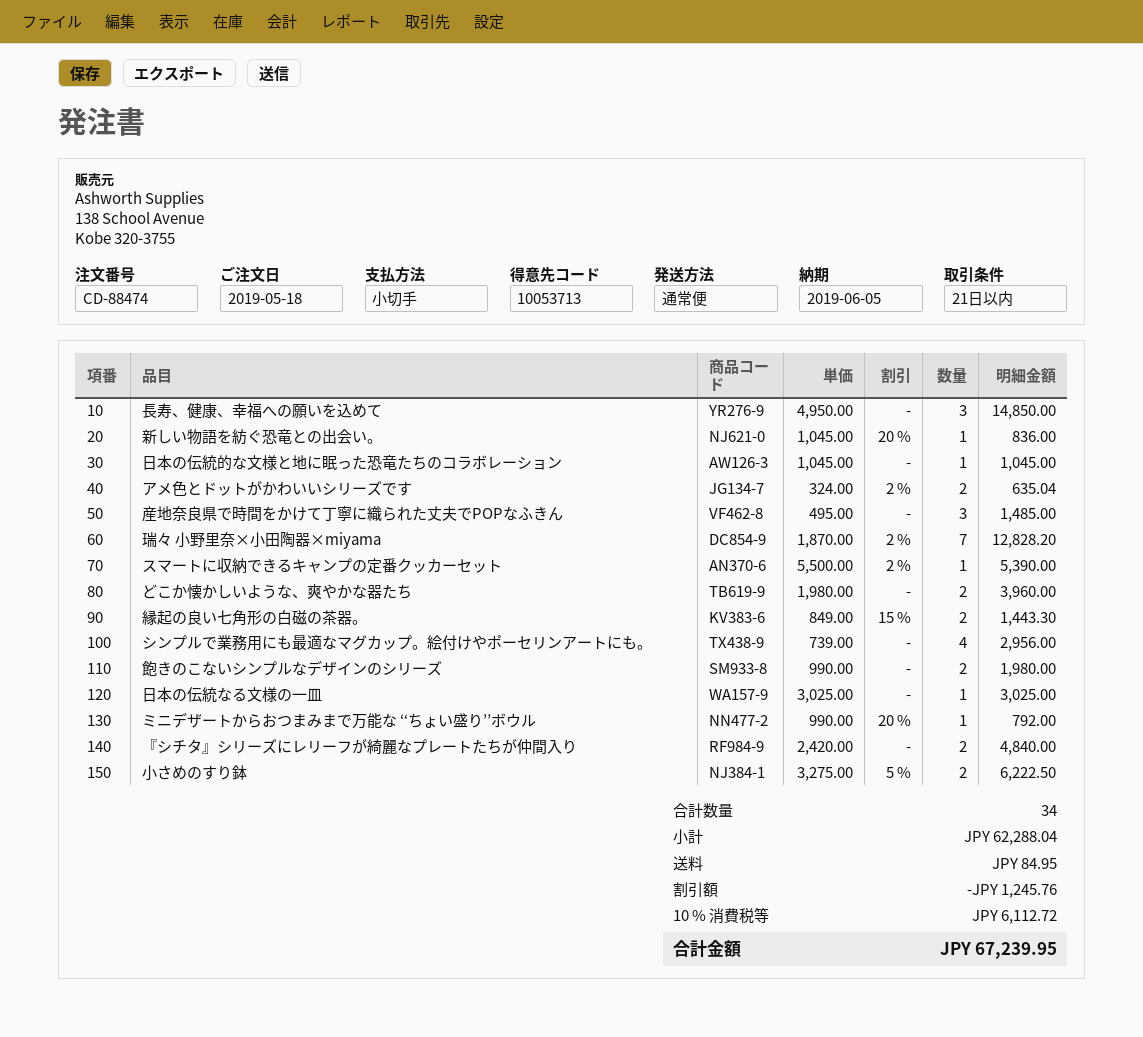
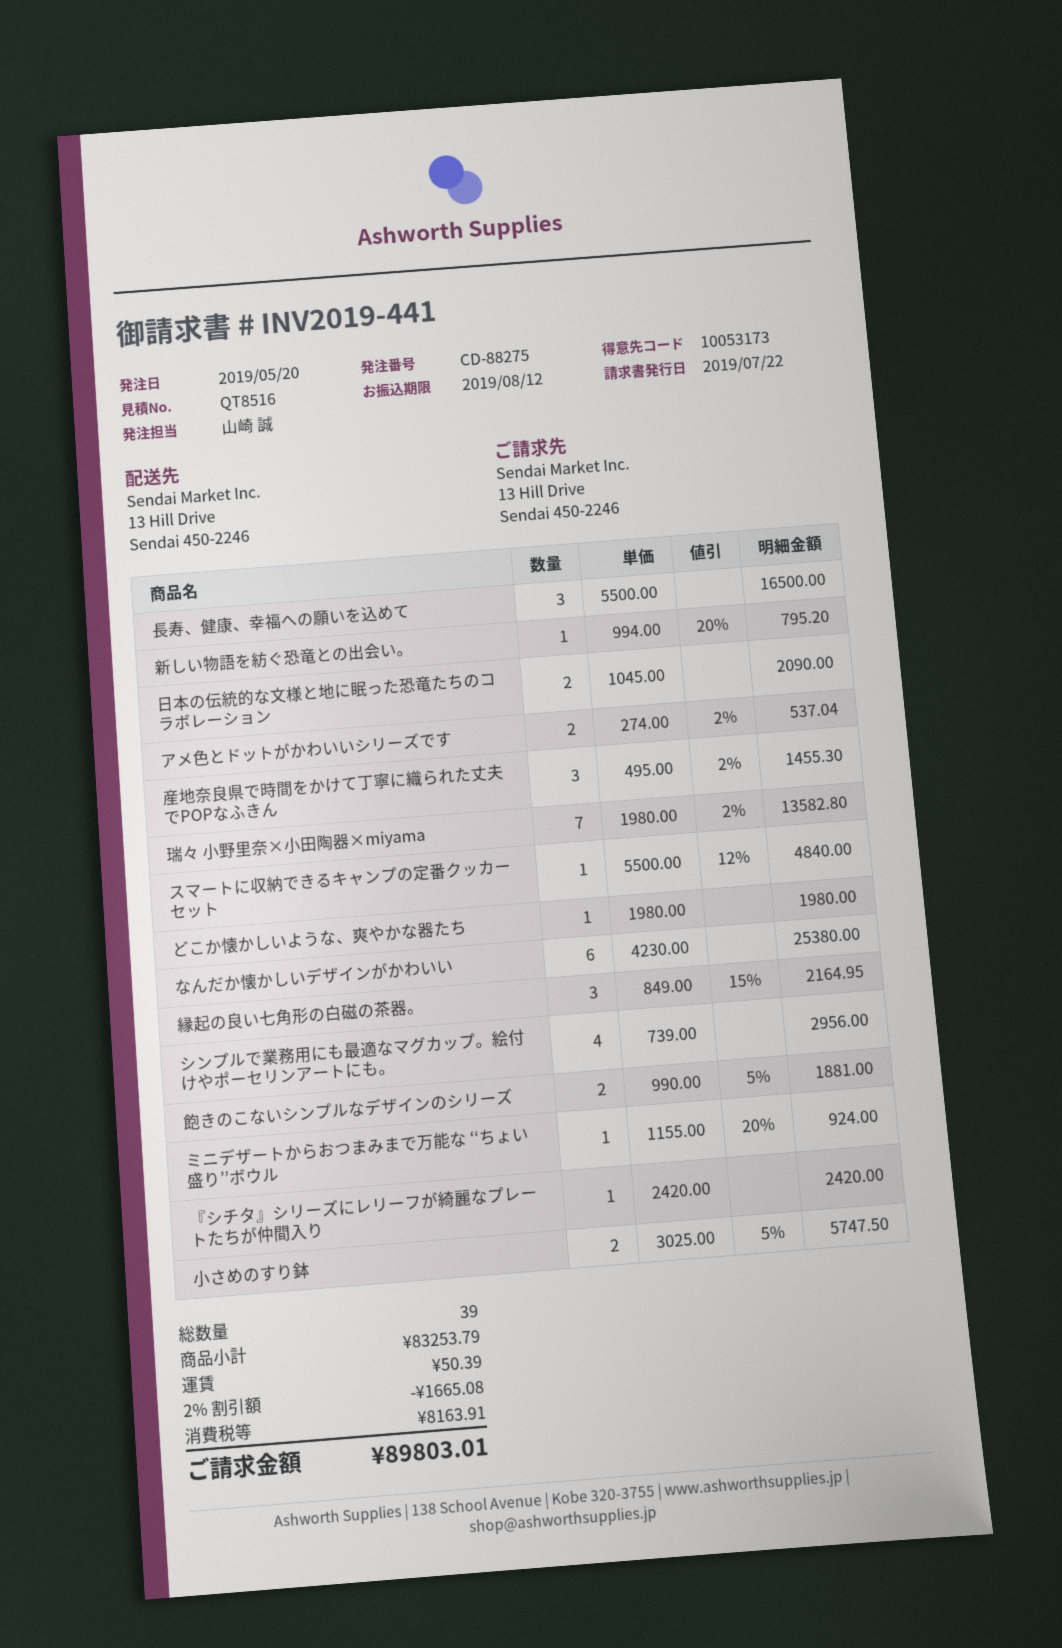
order number: CD-88474 -> CD-88275
order date: 2019-05-18 -> 2019-05-20
customer number: 10053713 -> 10053173
長寿、健康、幸福への願いを込めて: 3 x 4950.00 = 14850.00 -> 3 x 5500.00 = 16500.00
新しい物語を紡ぐ恐竜との出会い。: 1 x 1045.00 - 20% = 836.00 -> 1 x 994.00 - 20% = 795.20
日本の伝統的な文様と地に眠った恐竜たちのコラボレーション: 1 x 1045.00 = 1045.00 -> 2 x 1045.00 = 2090.00
アメ色とドットがかわいいシリーズです: 2 x 324.00 - 2% = 635.04 -> 2 x 274.00 - 2% = 537.04
産地奈良県で時間をかけて丁寧に織られた丈夫でPOPなふきん: 3 x 495.00 = 1485.00 -> 3 x 495.00 - 2% = 1455.30
瑞々 小野里奈×小田陶器×miyama: 7 x 1870.00 - 2% = 12828.20 -> 7 x 1980.00 - 2% = 13582.80
スマートに収納できるキャンプの定番クッカーセット: 1 x 5500.00 - 2% = 5390.00 -> 1 x 5500.00 - 12% = 4840.00
どこか懐かしいような、爽やかな器たち: 2 x 1980.00 = 3960.00 -> 1 x 1980.00 = 1980.00
縁起の良い七角形の白磁の茶器。: 2 x 849.00 - 15% = 1443.30 -> 3 x 849.00 - 15% = 2164.95
飽きのこないシンプルなデザインのシリーズ: 2 x 990.00 = 1980.00 -> 2 x 990.00 - 5% = 1881.00
日本の伝統なる文様の一皿: 1 x 3025.00 = 3025.00 -> none
ミニデザートからおつまみまで万能な ‘‘ちょい盛り’’ボウル: 1 x 990.00 - 20% = 792.00 -> 1 x 1155.00 - 20% = 924.00
『シチタ』シリーズにレリーフが綺麗なプレートたちが仲間入り: 2 x 2420.00 = 4840.00 -> 1 x 2420.00 = 2420.00
小さめのすり鉢: 2 x 3275.00 - 5% = 6222.50 -> 2 x 3025.00 - 5% = 5747.50
なんだか懐かしいデザインがかわいい: none -> 6 x 4230.00 = 25380.00
total quantity: 34 -> 39
subtotal: 62288.04 -> 83253.79
discount: 1245.76 -> 1665.08
shipping: 84.95 -> 50.39
tax: 6112.72 -> 8163.91
total: 67239.95 -> 89803.01

